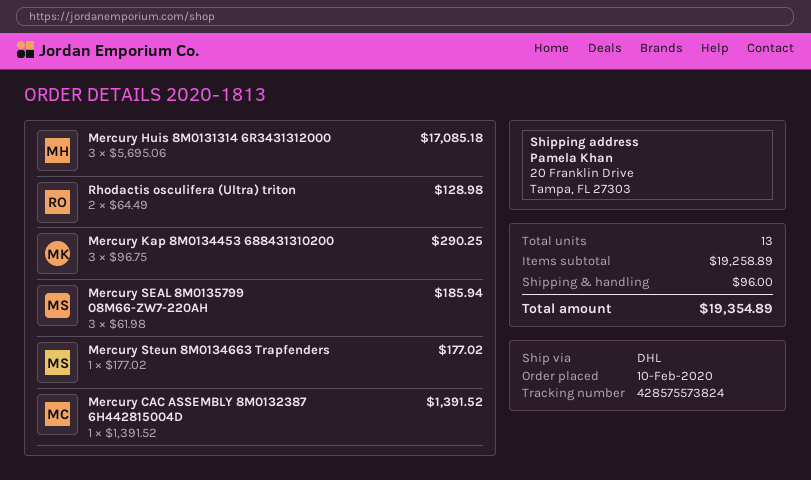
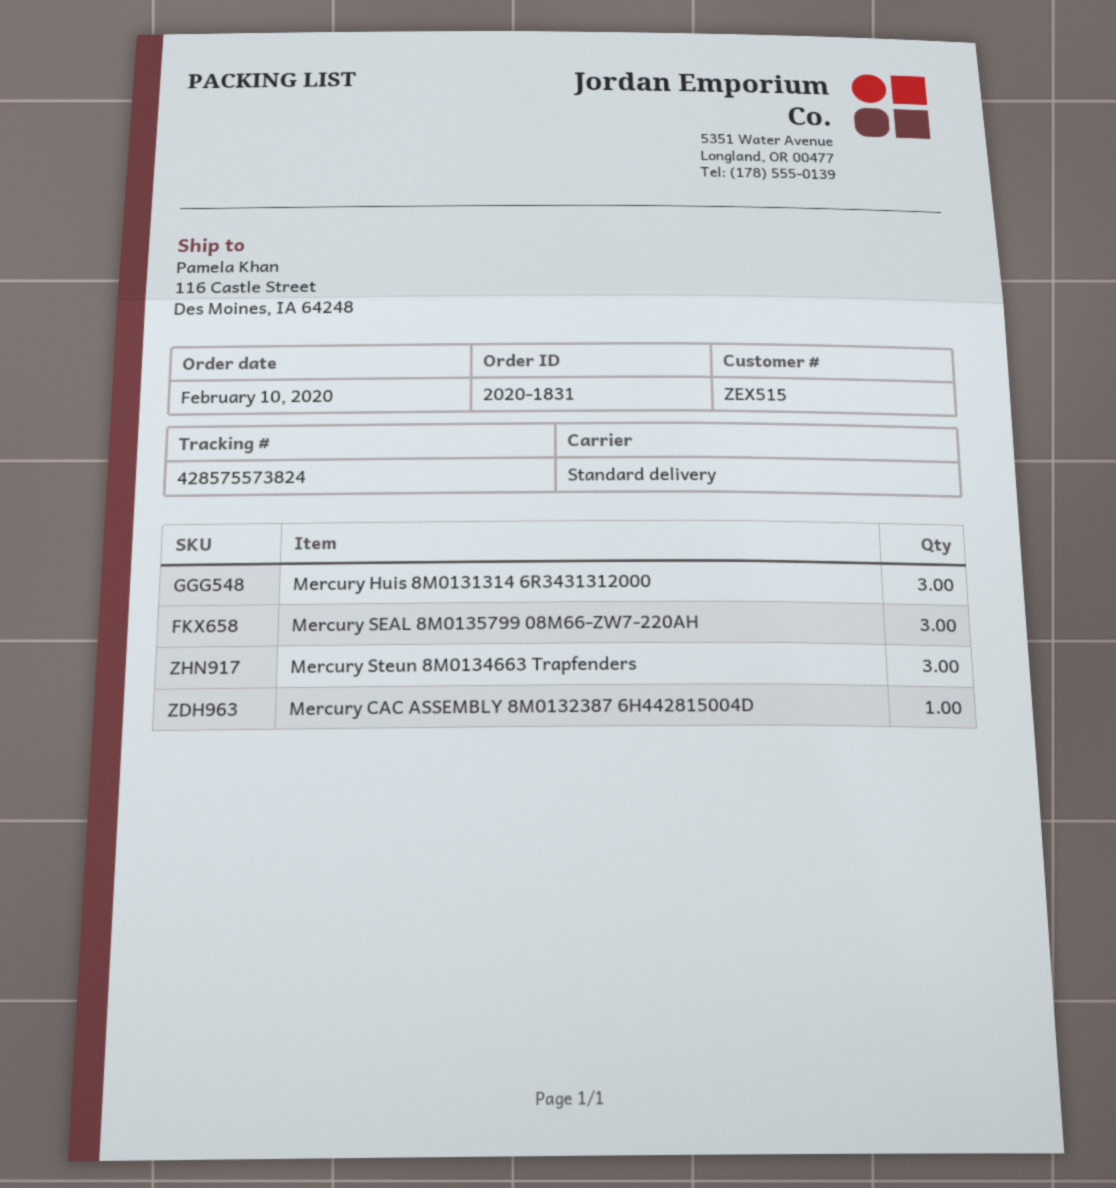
order number: 2020-1813 -> 2020-1831
shipping method: DHL -> standard
ship to: 20 Franklin Drive, Tampa, FL 27303 -> 116 Castle Street, Des Moines, IA 64248
Rhodactis osculifera (Ultra) triton: 2 -> none
Mercury Kap 8M0134453 688431310200: 3 -> none
Mercury Steun 8M0134663 Trapfenders: 1 -> 3

